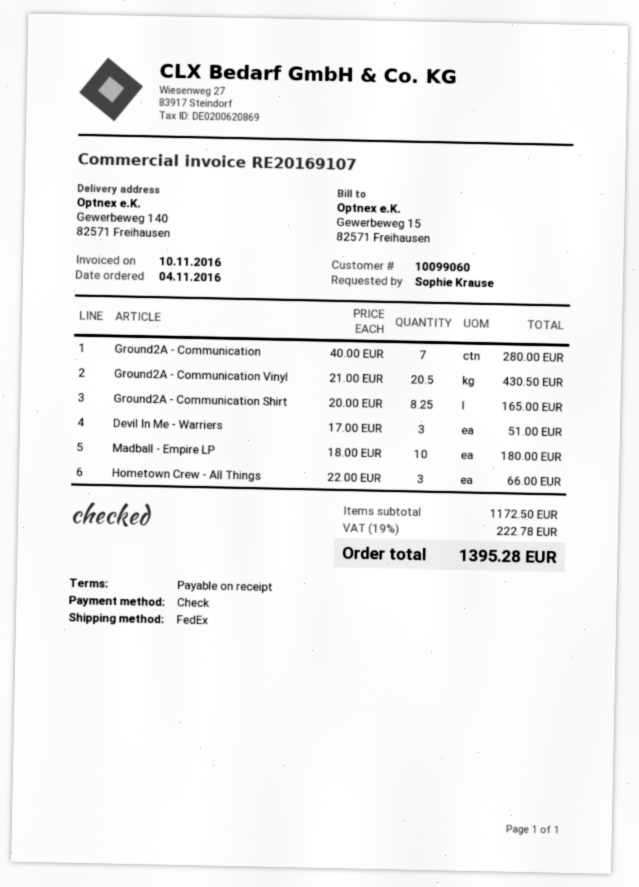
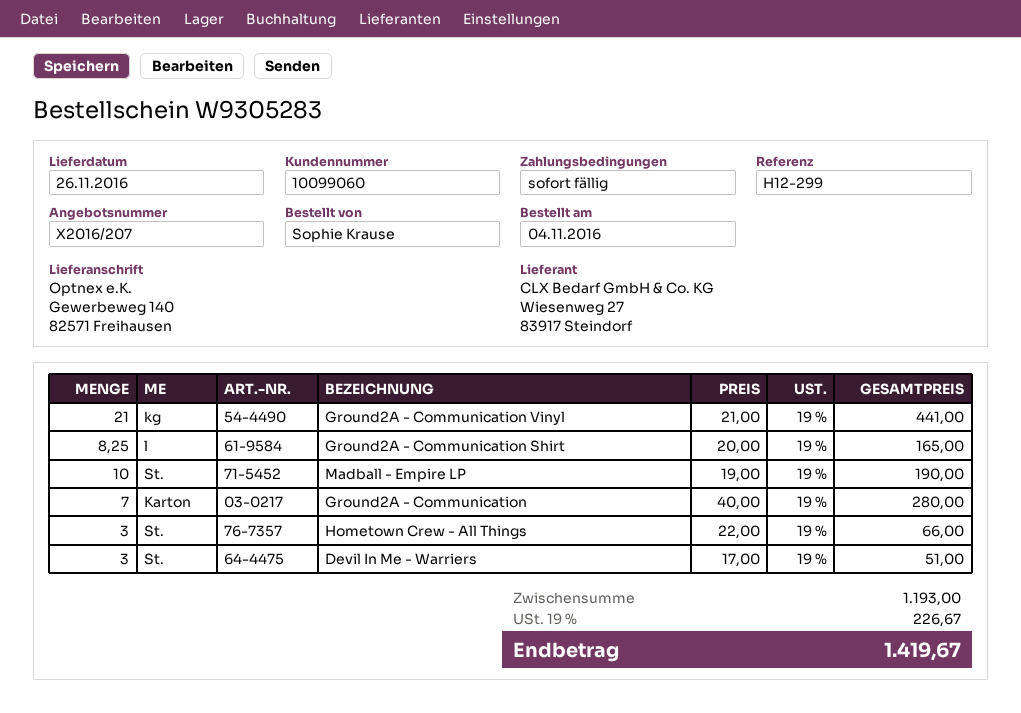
Ground2A - Communication Vinyl: 20.5 x 21.00 = 430.50 -> 21 x 21.00 = 441.00
Madball - Empire LP: 10 x 18.00 = 180.00 -> 10 x 19.00 = 190.00
subtotal: 1172.50 -> 1193.00
tax: 19% = 222.78 -> 19% = 226.67
total: 1395.28 -> 1419.67

